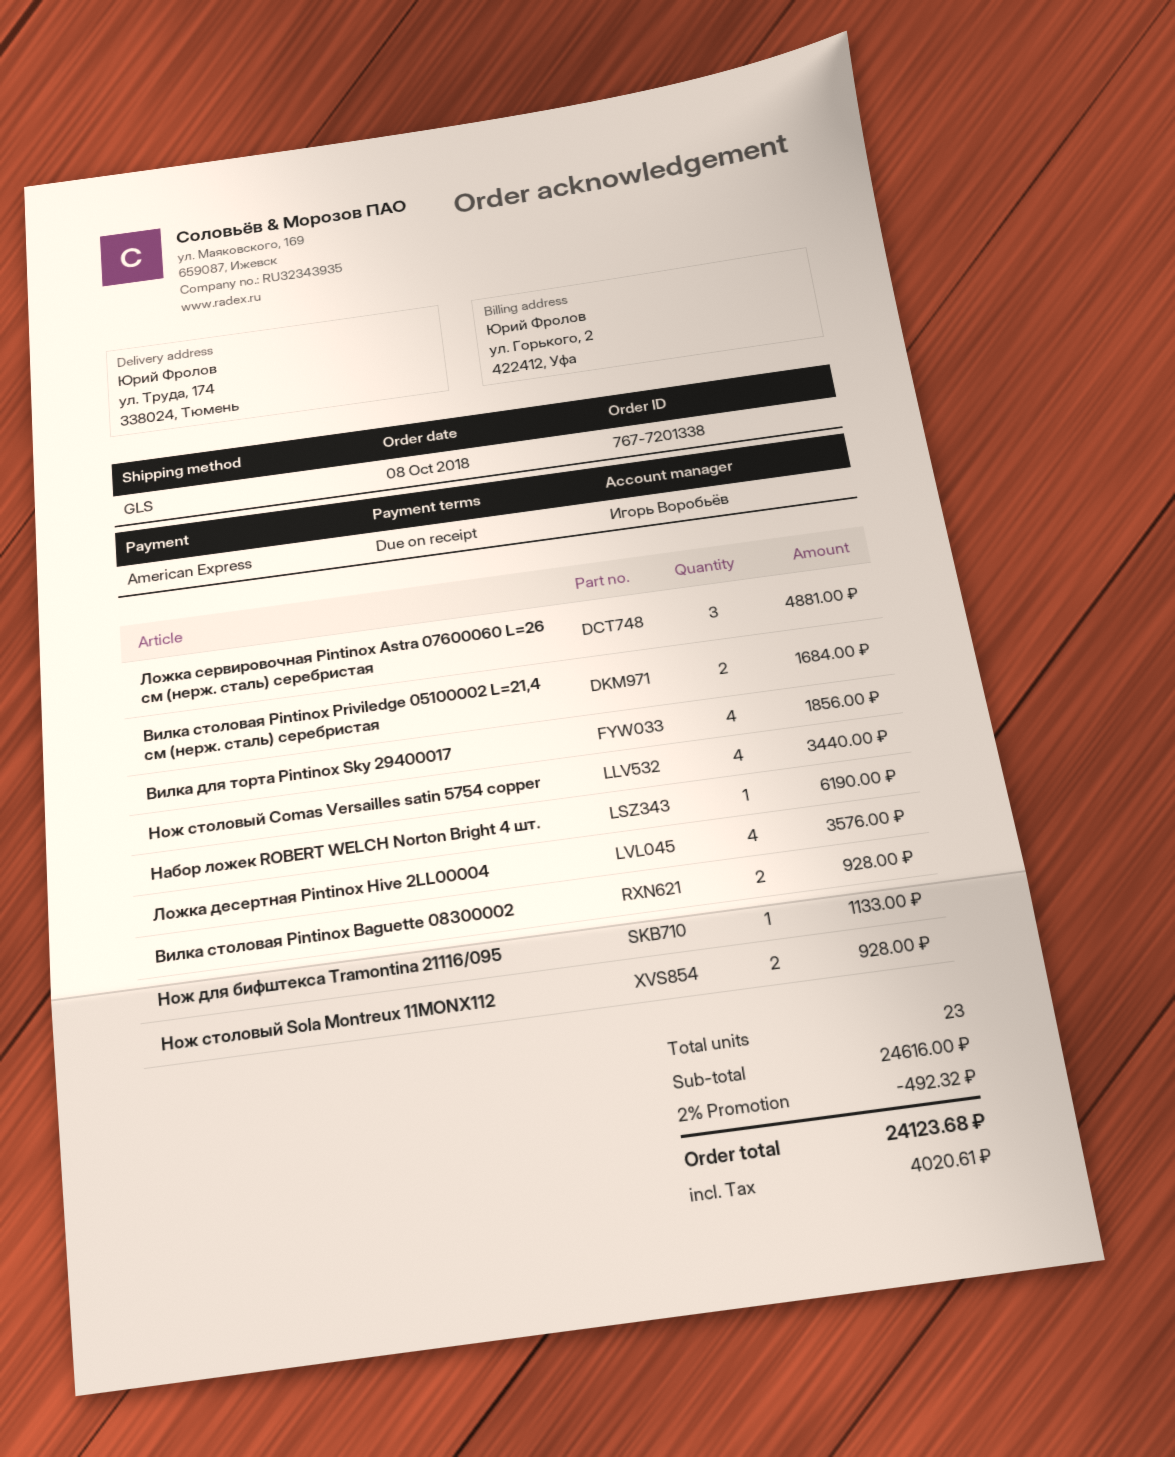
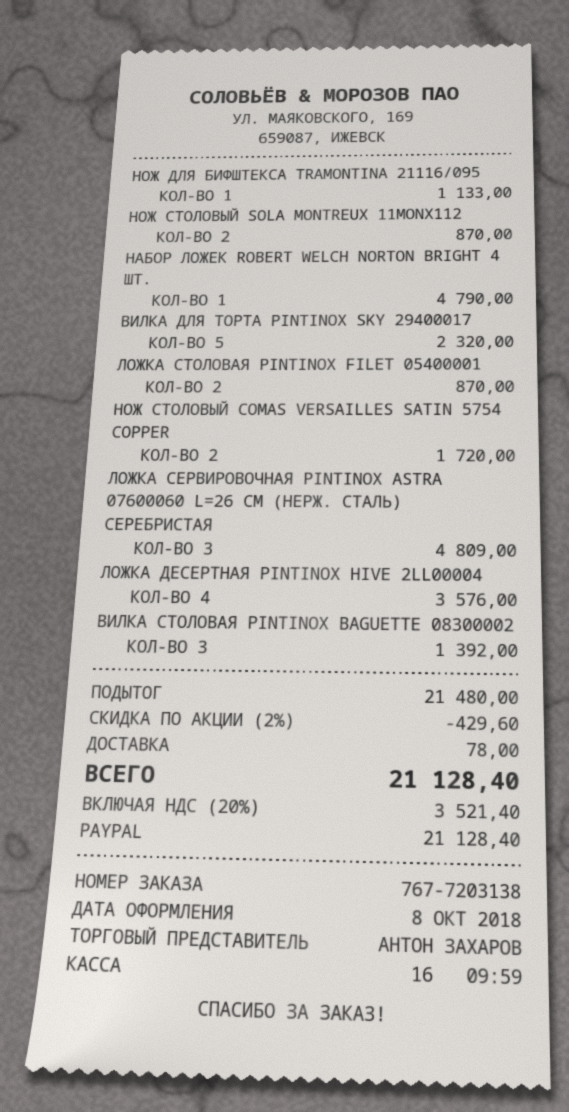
order number: 767-7201338 -> 767-7203138
sales rep: Игорь Воробьёв -> АНТОН ЗАХАРОВ
payment method: American Express -> PayPal
Ложка сервировочная Pintinox Astra 07600060 L=26 см (нерж. сталь) серебристая: 3 for 4881.00 -> 3 for 4809.00
Вилка столовая Pintinox Priviledge 05100002 L=21,4 см (нерж. сталь) серебристая: 2 for 1684.00 -> none
Вилка для торта Pintinox Sky 29400017: 4 for 1856.00 -> 5 for 2320.00
Нож столовый Comas Versailles satin 5754 copper: 4 for 3440.00 -> 2 for 1720.00
Набор ложек ROBERT WELCH Norton Bright 4 шт.: 1 for 6190.00 -> 1 for 4790.00
Вилка столовая Pintinox Baguette 08300002: 2 for 928.00 -> 3 for 1392.00
Нож столовый Sola Montreux 11MONX112: 2 for 928.00 -> 2 for 870.00
ЛОЖКА СТОЛОВАЯ PINTINOX FILET 05400001: none -> 2 for 870.00
subtotal: 24616.00 -> 21480.00
discount: 2% = 492.32 -> 2% = 429.60
shipping: none -> 78.00
tax: 4020.61 -> 3521.40
total: 24123.68 -> 21128.40

